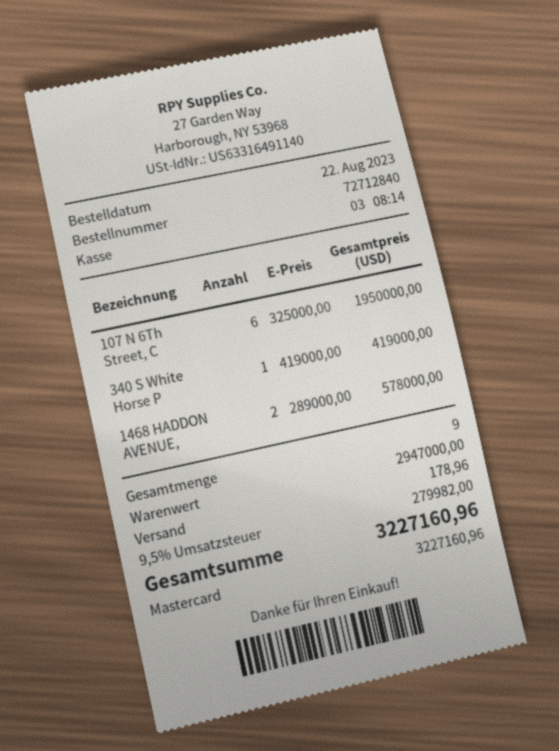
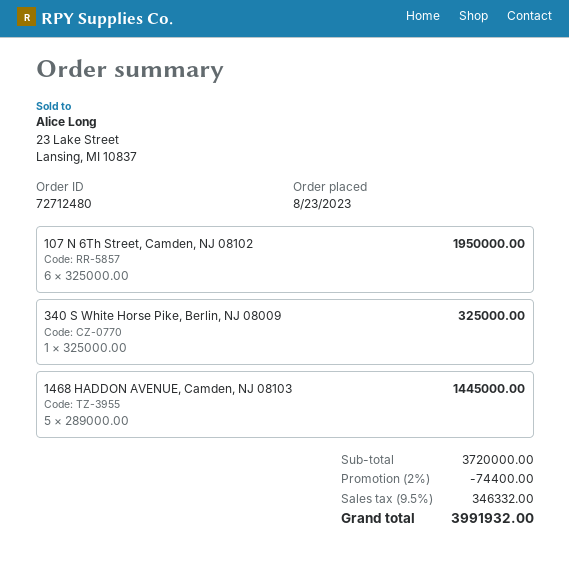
order number: 72712840 -> 72712480
order date: 2023-08-22 -> 2023-08-23
340 S White Horse P: 1 x 419000.00 = 419000.00 -> 1 x 325000.00 = 325000.00
1468 HADDON AVENUE,: 2 x 289000.00 = 578000.00 -> 5 x 289000.00 = 1445000.00
subtotal: 2947000.00 -> 3720000.00
discount: none -> 2% = 74400.00
shipping: 178.96 -> none
tax: 9.5% = 279982.00 -> 9.5% = 346332.00
total: 3227160.96 -> 3991932.00

